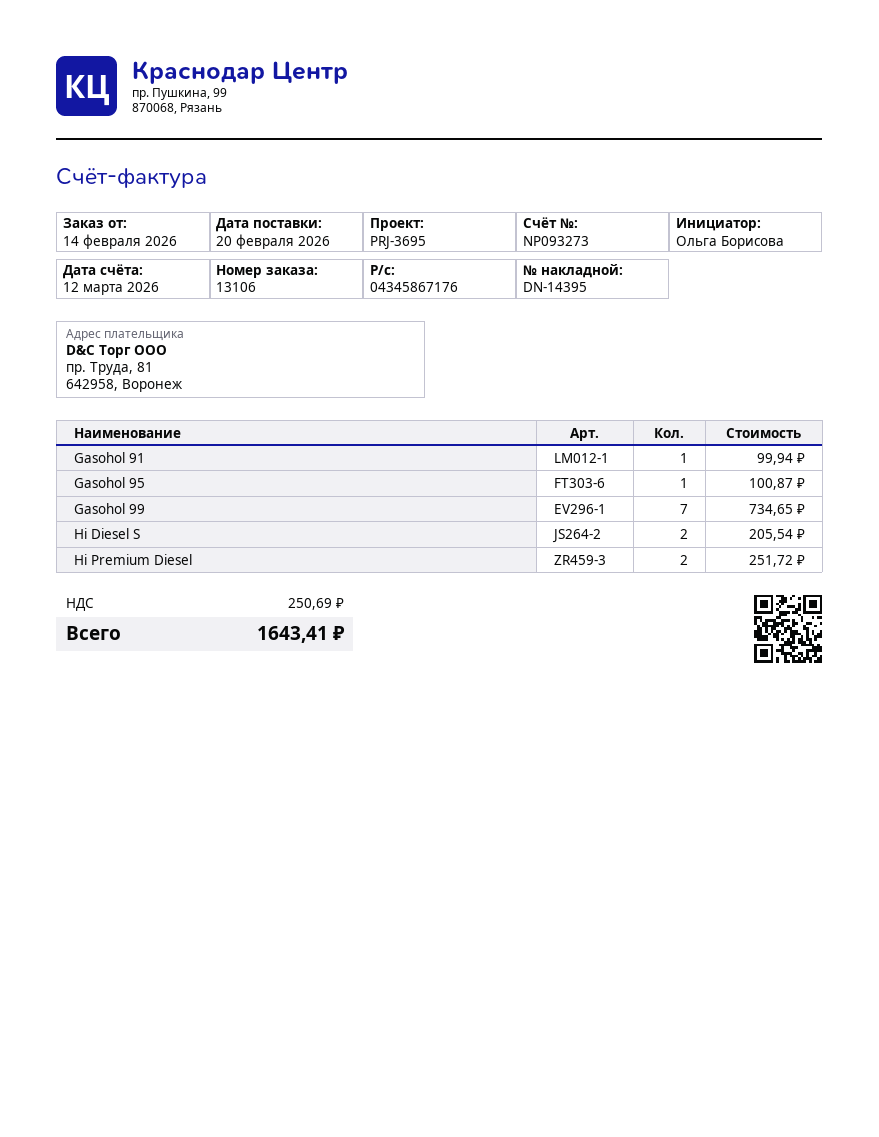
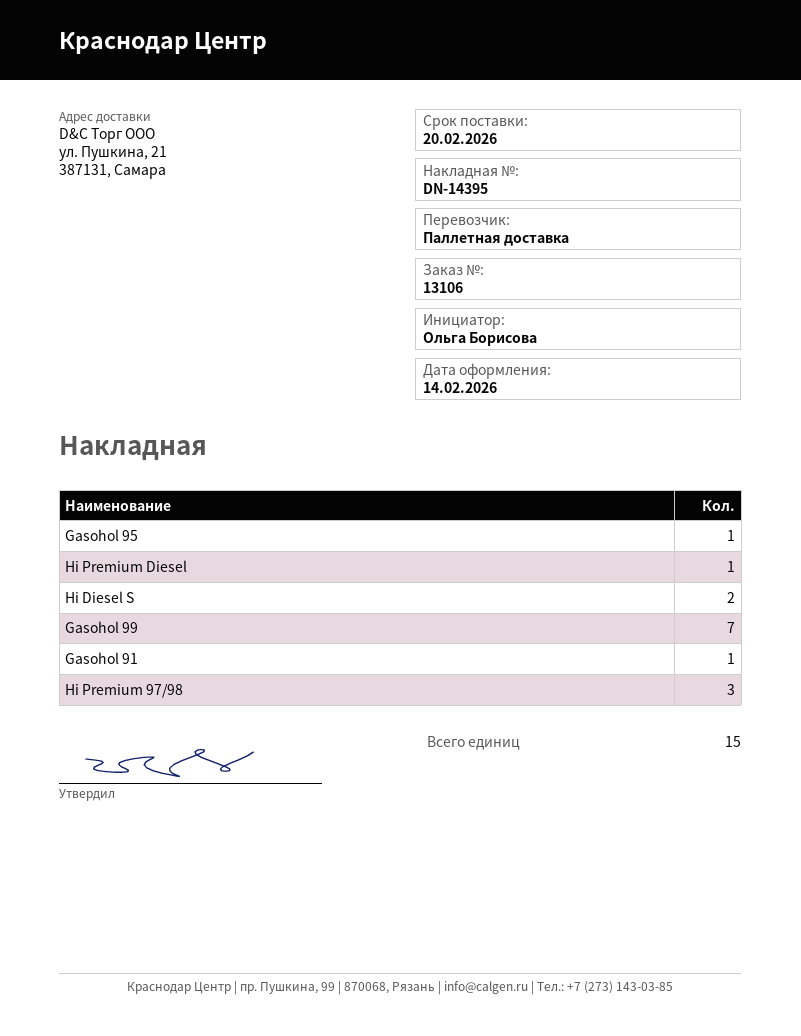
Hi Premium Diesel: 2 -> 1
Hi Premium 97/98: none -> 3

